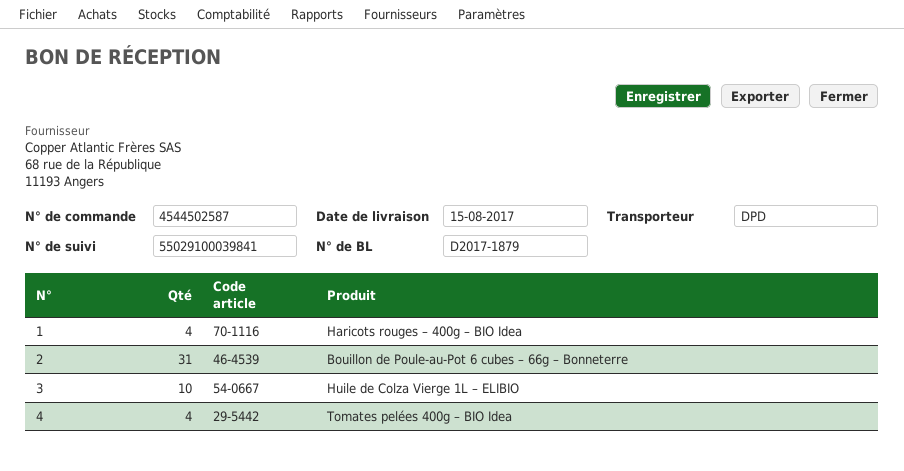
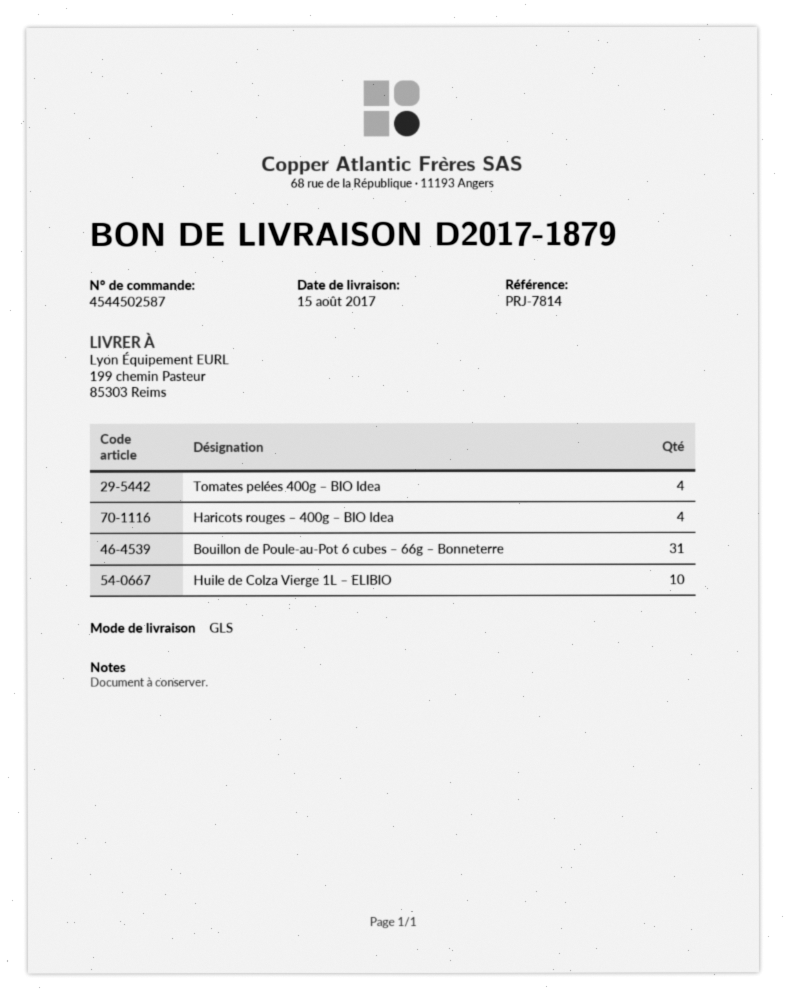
shipping method: DPD -> GLS

